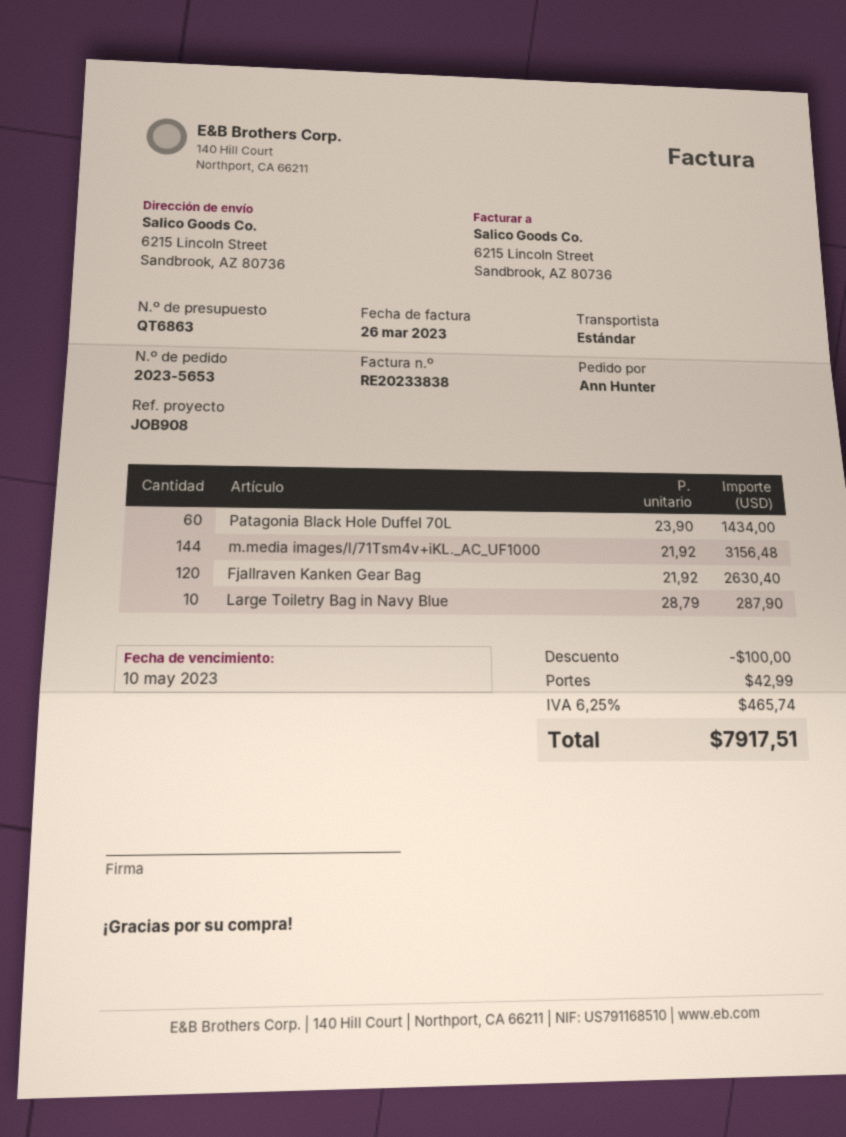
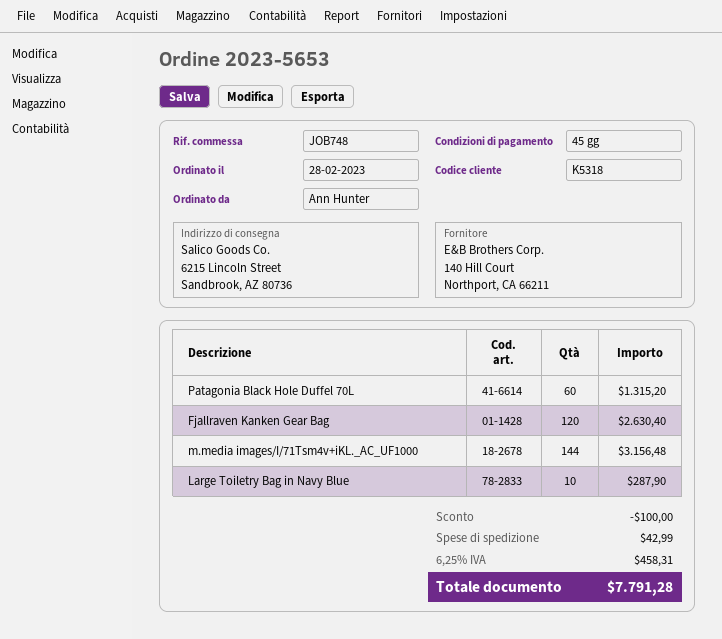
reference: JOB908 -> JOB748
Patagonia Black Hole Duffel 70L: 60 for 1434.00 -> 60 for 1315.20
tax: 6.25% = 465.74 -> 6.25% = 458.31
total: 7917.51 -> 7791.28

